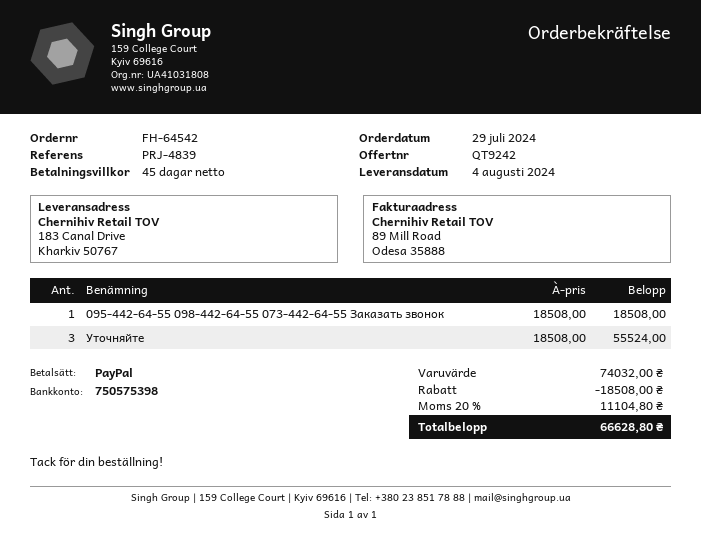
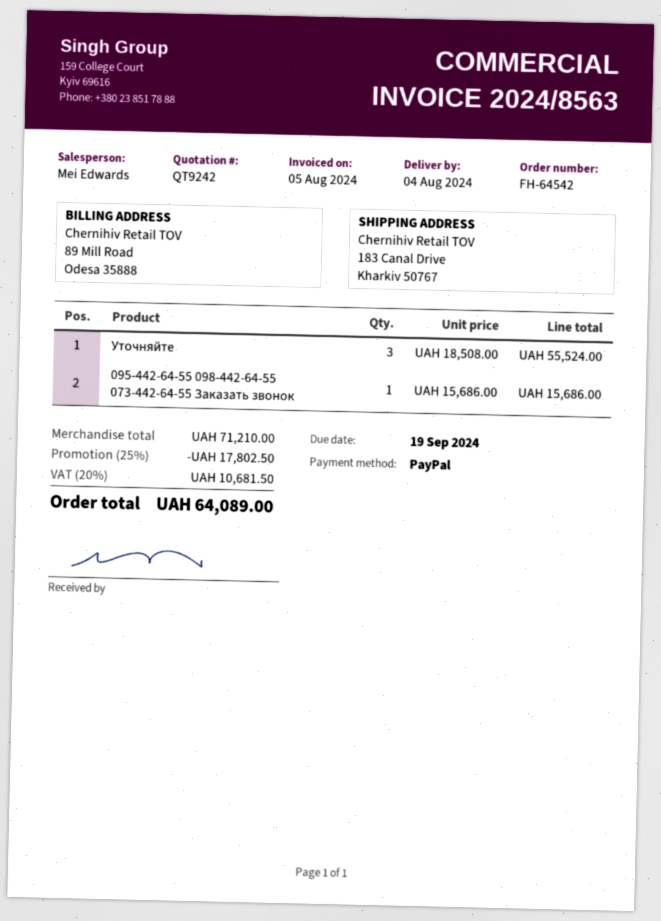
095-442-64-55 098-442-64-55 073-442-64-55 Заказать звонок: 1 x 18508.00 = 18508.00 -> 1 x 15686.00 = 15686.00
subtotal: 74032.00 -> 71210.00
discount: 18508.00 -> 17802.50
tax: 20% = 11104.80 -> 20% = 10681.50
total: 66628.80 -> 64089.00

